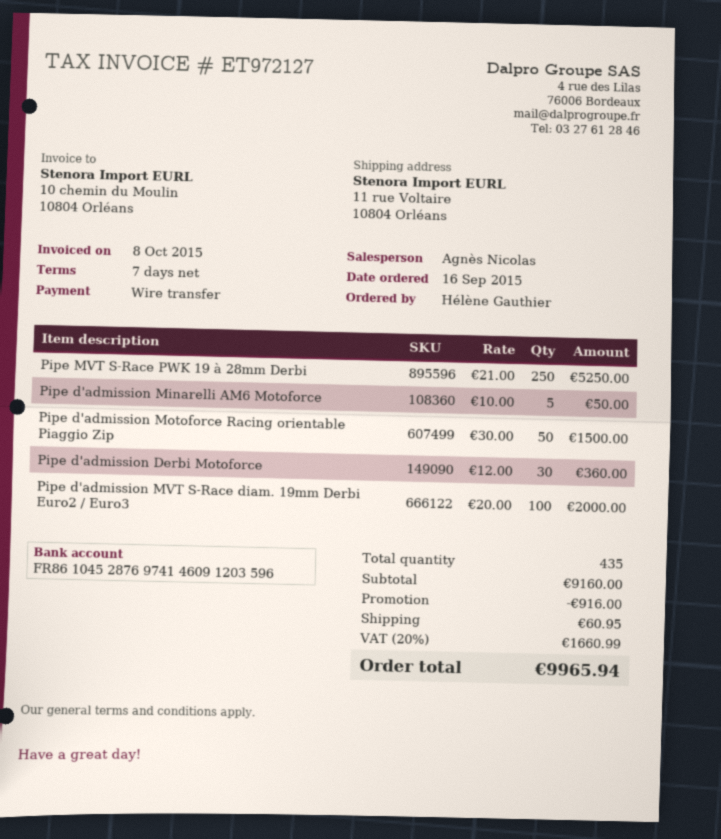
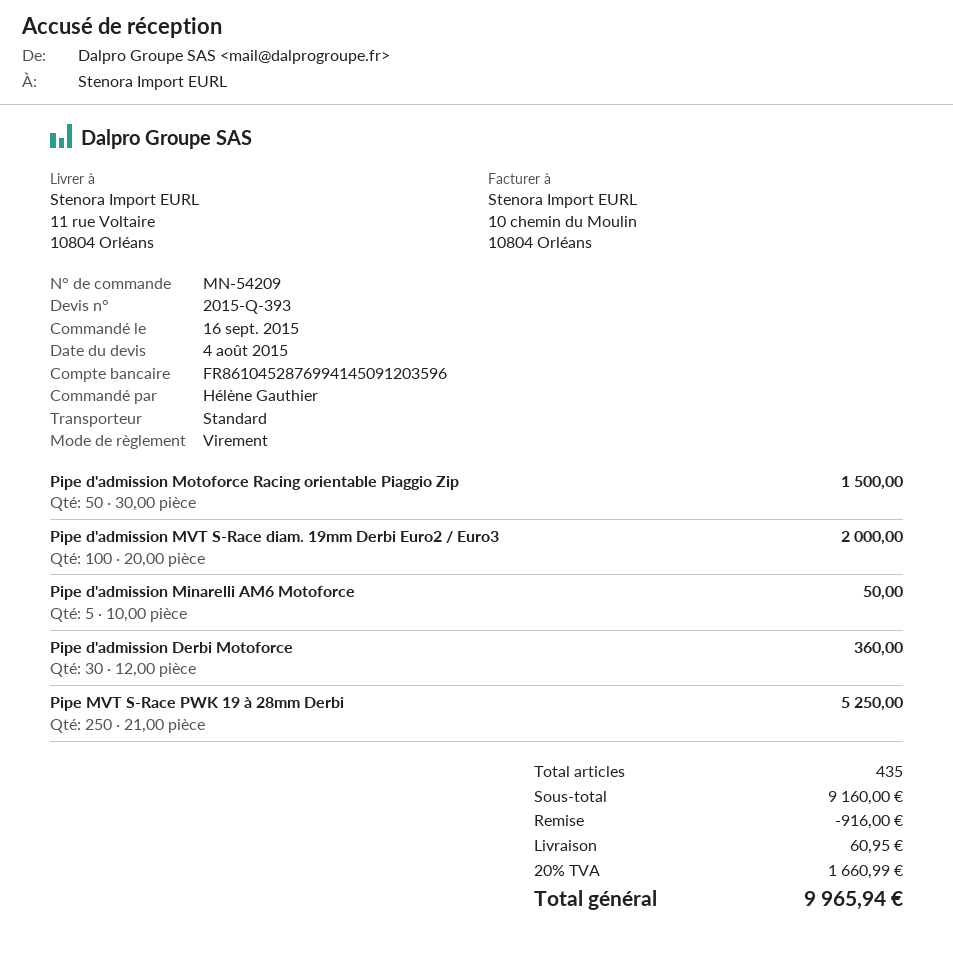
bank account: FR8610452876974146091203596 -> FR8610452876994145091203596

